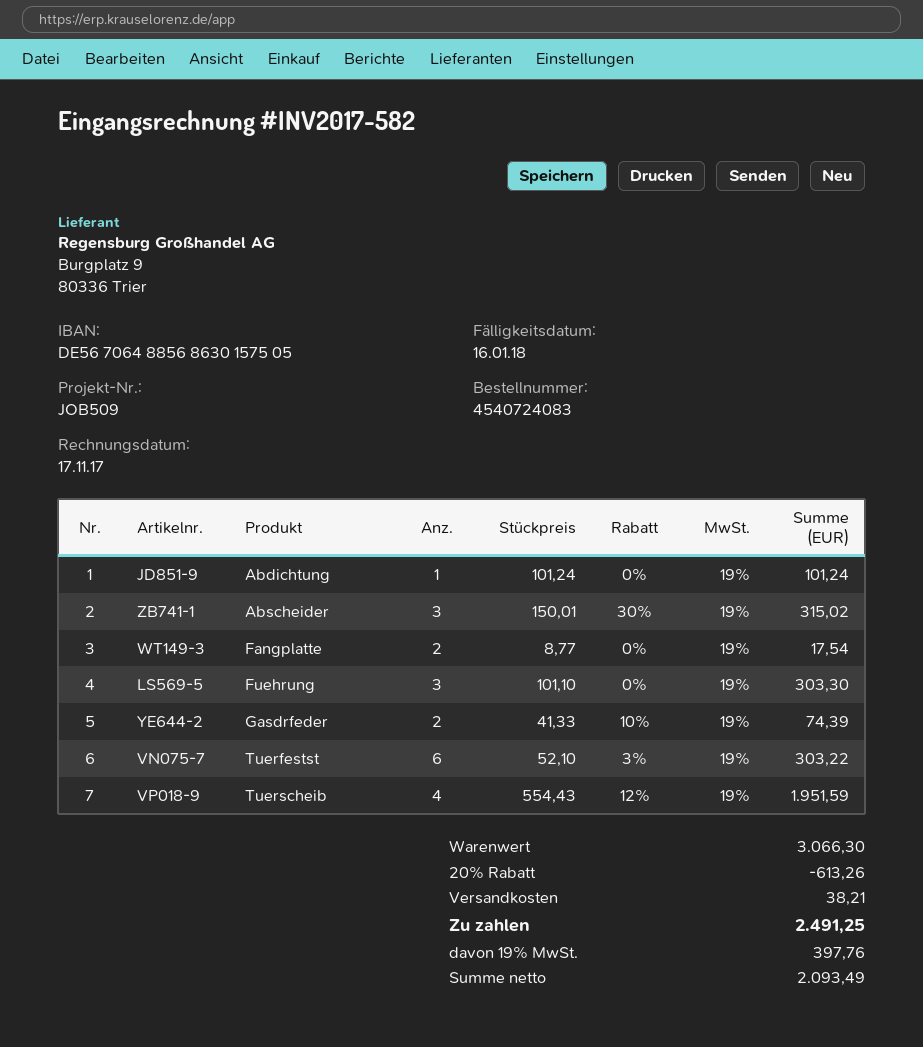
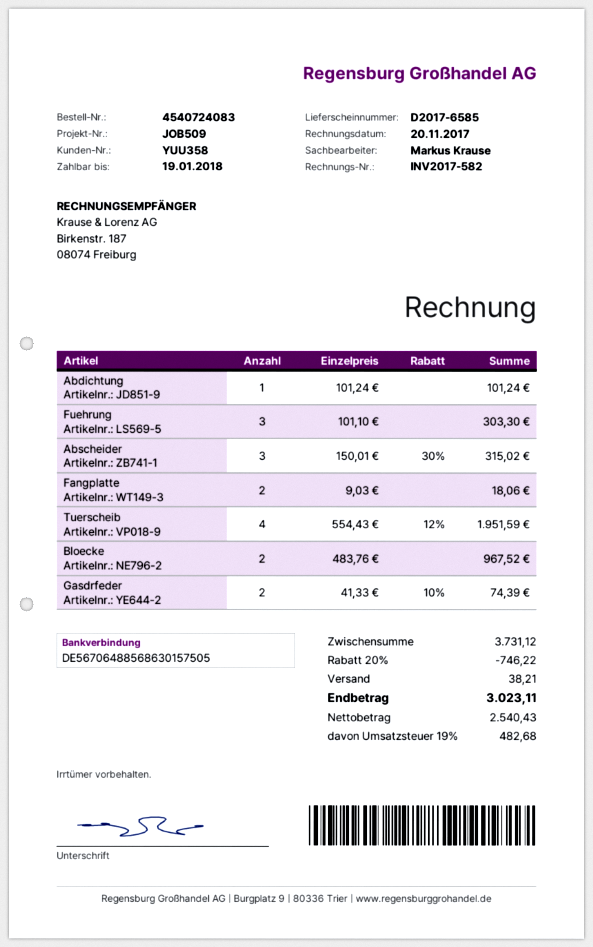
invoice date: 2017-11-17 -> 2017-11-20
due date: 2018-01-16 -> 2018-01-19
Fangplatte: 2 x 8.77 = 17.54 -> 2 x 9.03 = 18.06
Tuerfestst: 6 x 52.10 - 3% = 303.22 -> none
Bloecke: none -> 2 x 483.76 = 967.52
subtotal: 3066.30 -> 3731.12
discount: 20% = 613.26 -> 20% = 746.22
net: 2093.49 -> 2540.43
tax: 19% = 397.76 -> 19% = 482.68
total: 2491.25 -> 3023.11

